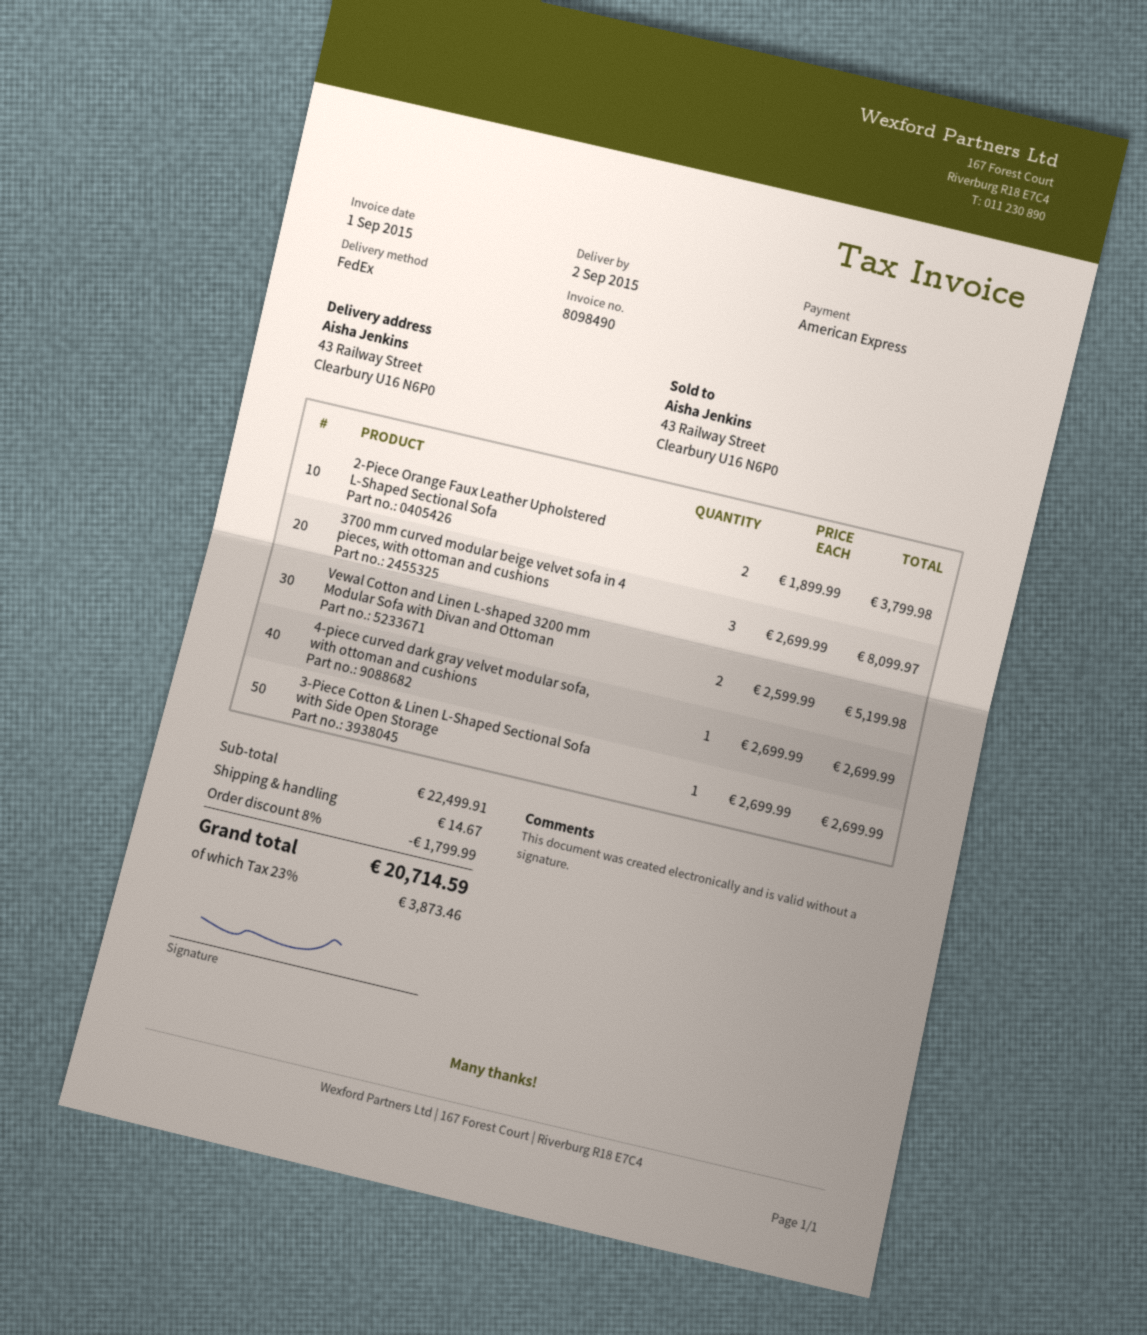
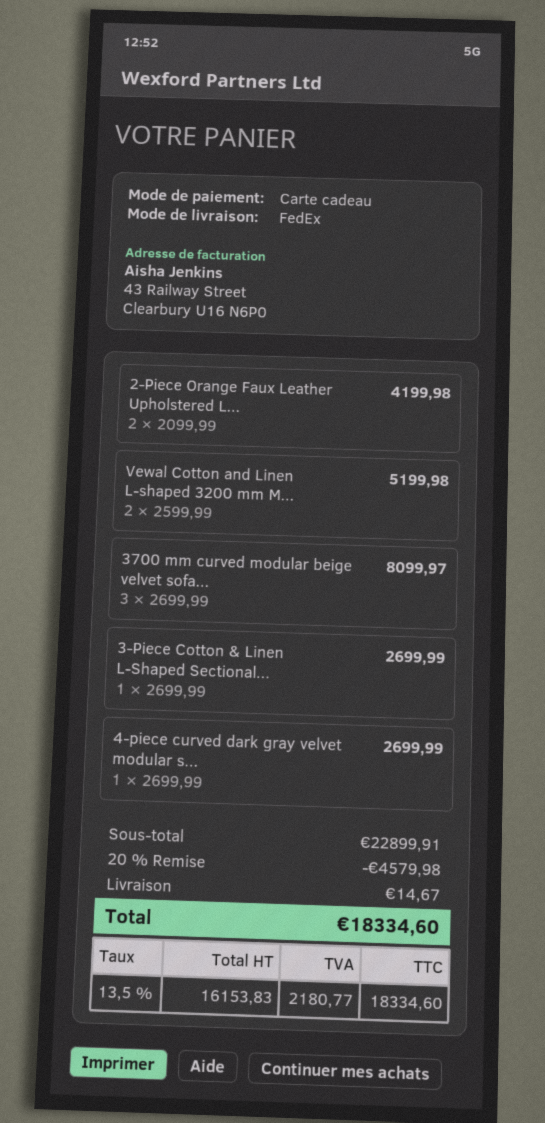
payment method: American Express -> gift card
2-Piece Orange Faux Leather Upholstered L-Shaped Sectional Sofa: 2 x 1899.99 = 3799.98 -> 2 x 2099.99 = 4199.98
subtotal: 22499.91 -> 22899.91
discount: 8% = 1799.99 -> 20% = 4579.98
tax: 23% = 3873.46 -> 13.5% = 2180.77
total: 20714.59 -> 18334.60

